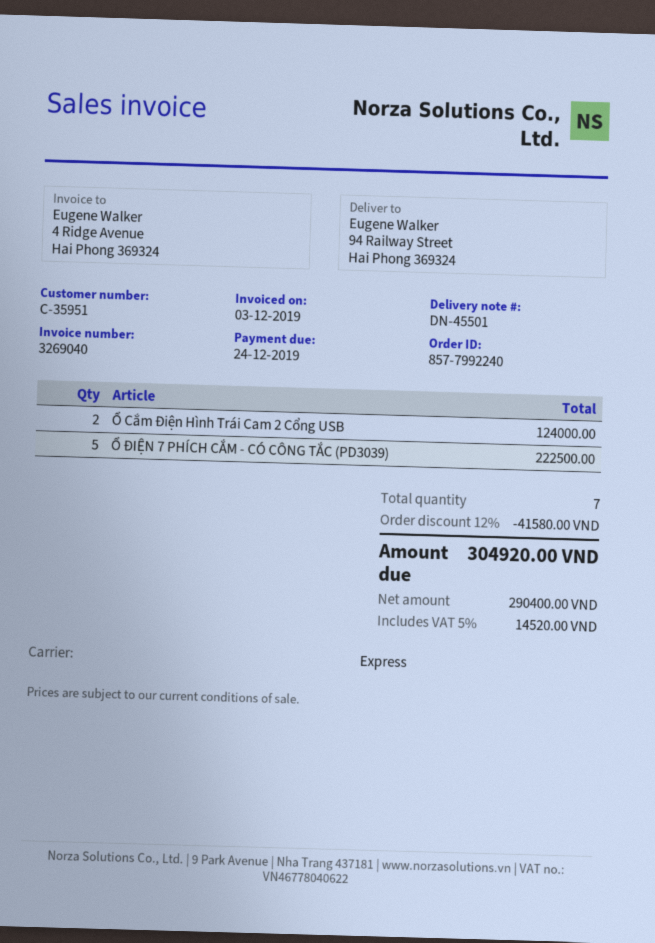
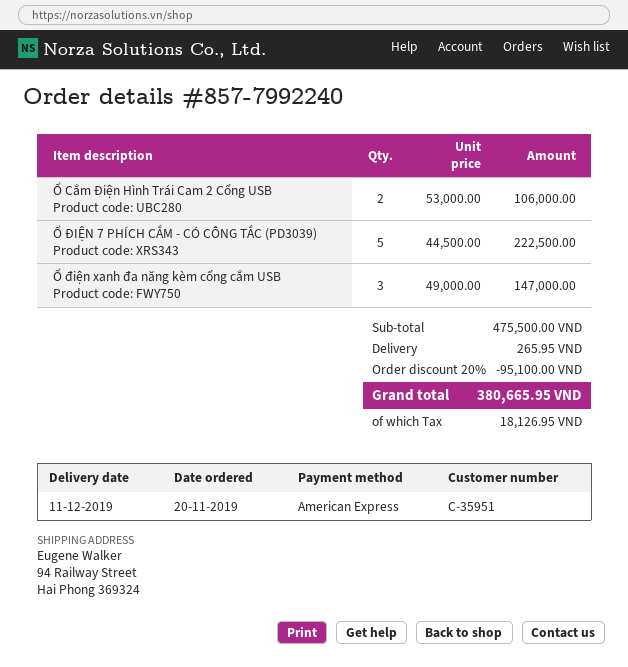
Ổ Cắm Điện Hình Trái Cam 2 Cổng USB: 2 for 124000.00 -> 2 for 106000.00
Ổ điện xanh đa năng kèm cổng cắm USB: none -> 3 for 147000.00
discount: 12% = 41580.00 -> 20% = 95100.00
shipping: none -> 265.95
tax: 14520.00 -> 18126.95
total: 304920.00 -> 380665.95

